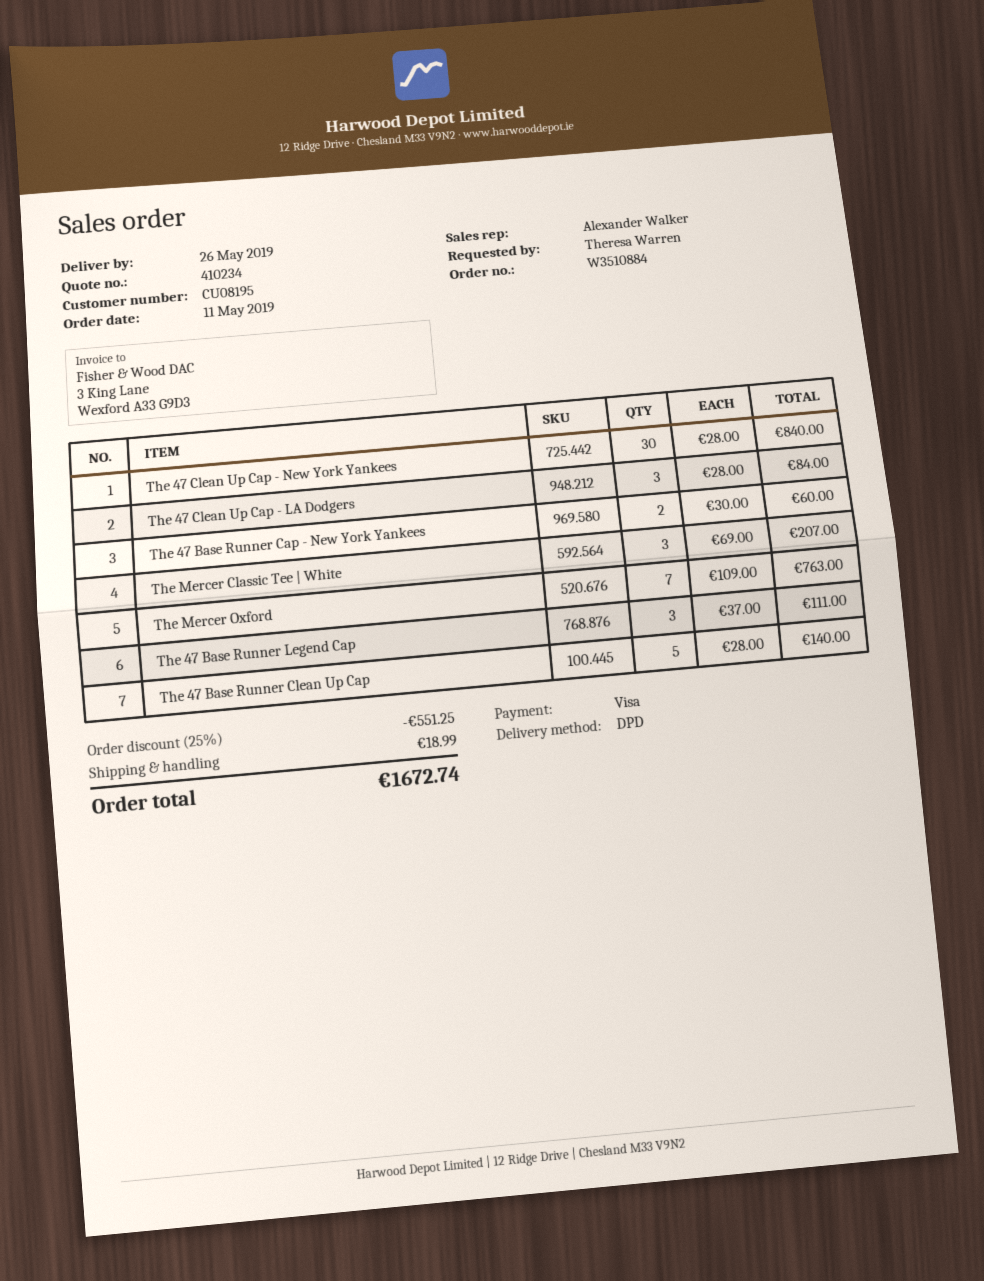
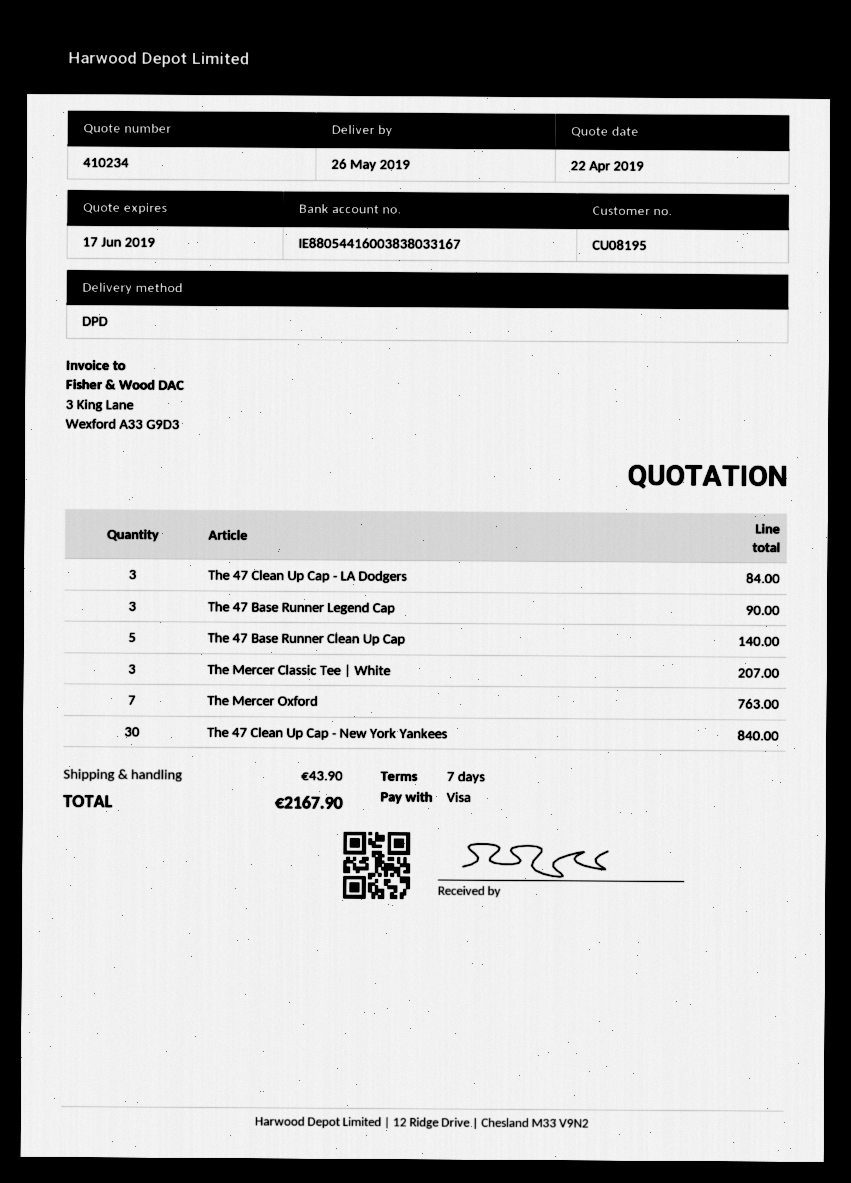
The 47 Base Runner Cap - New York Yankees: 2 for 60.00 -> none
The 47 Base Runner Legend Cap: 3 for 111.00 -> 3 for 90.00
discount: 25% = 551.25 -> none
shipping: 18.99 -> 43.90
total: 1672.74 -> 2167.90

